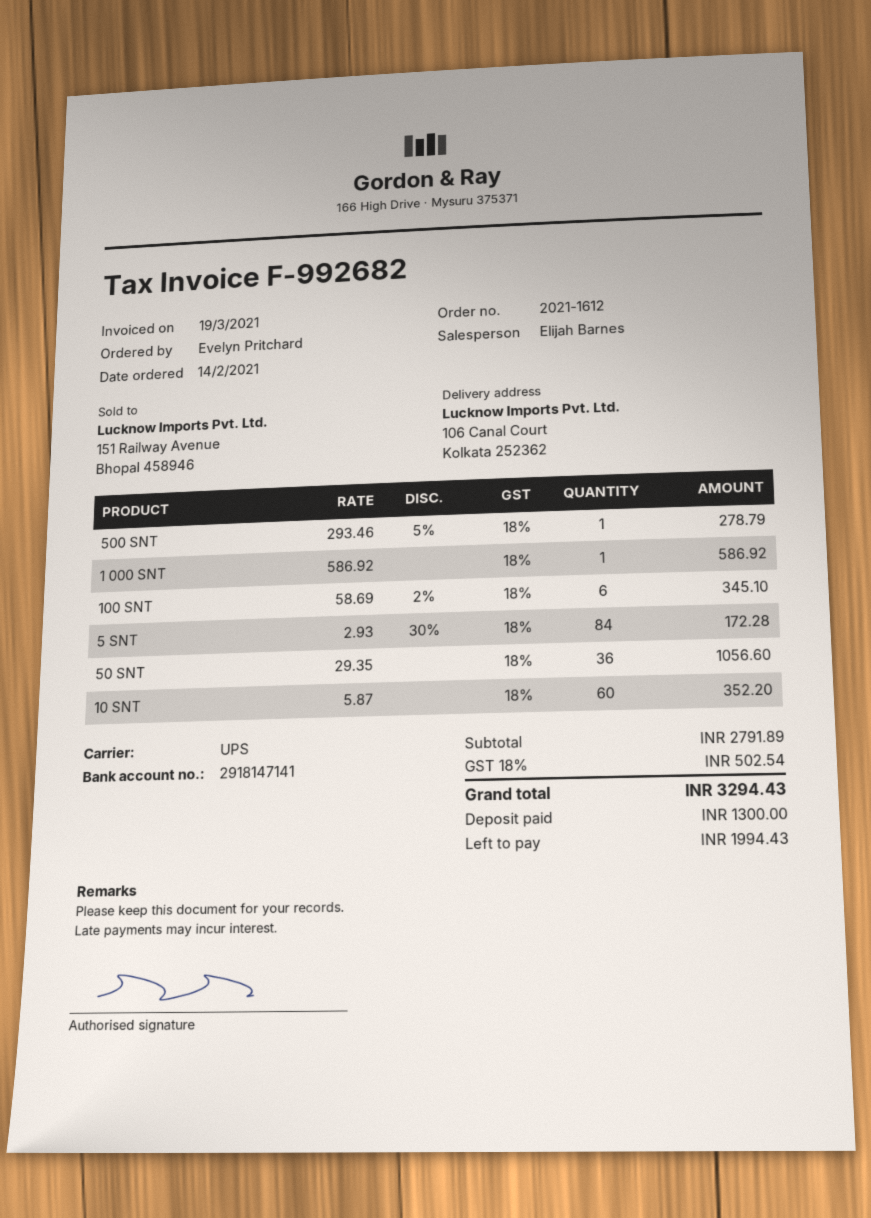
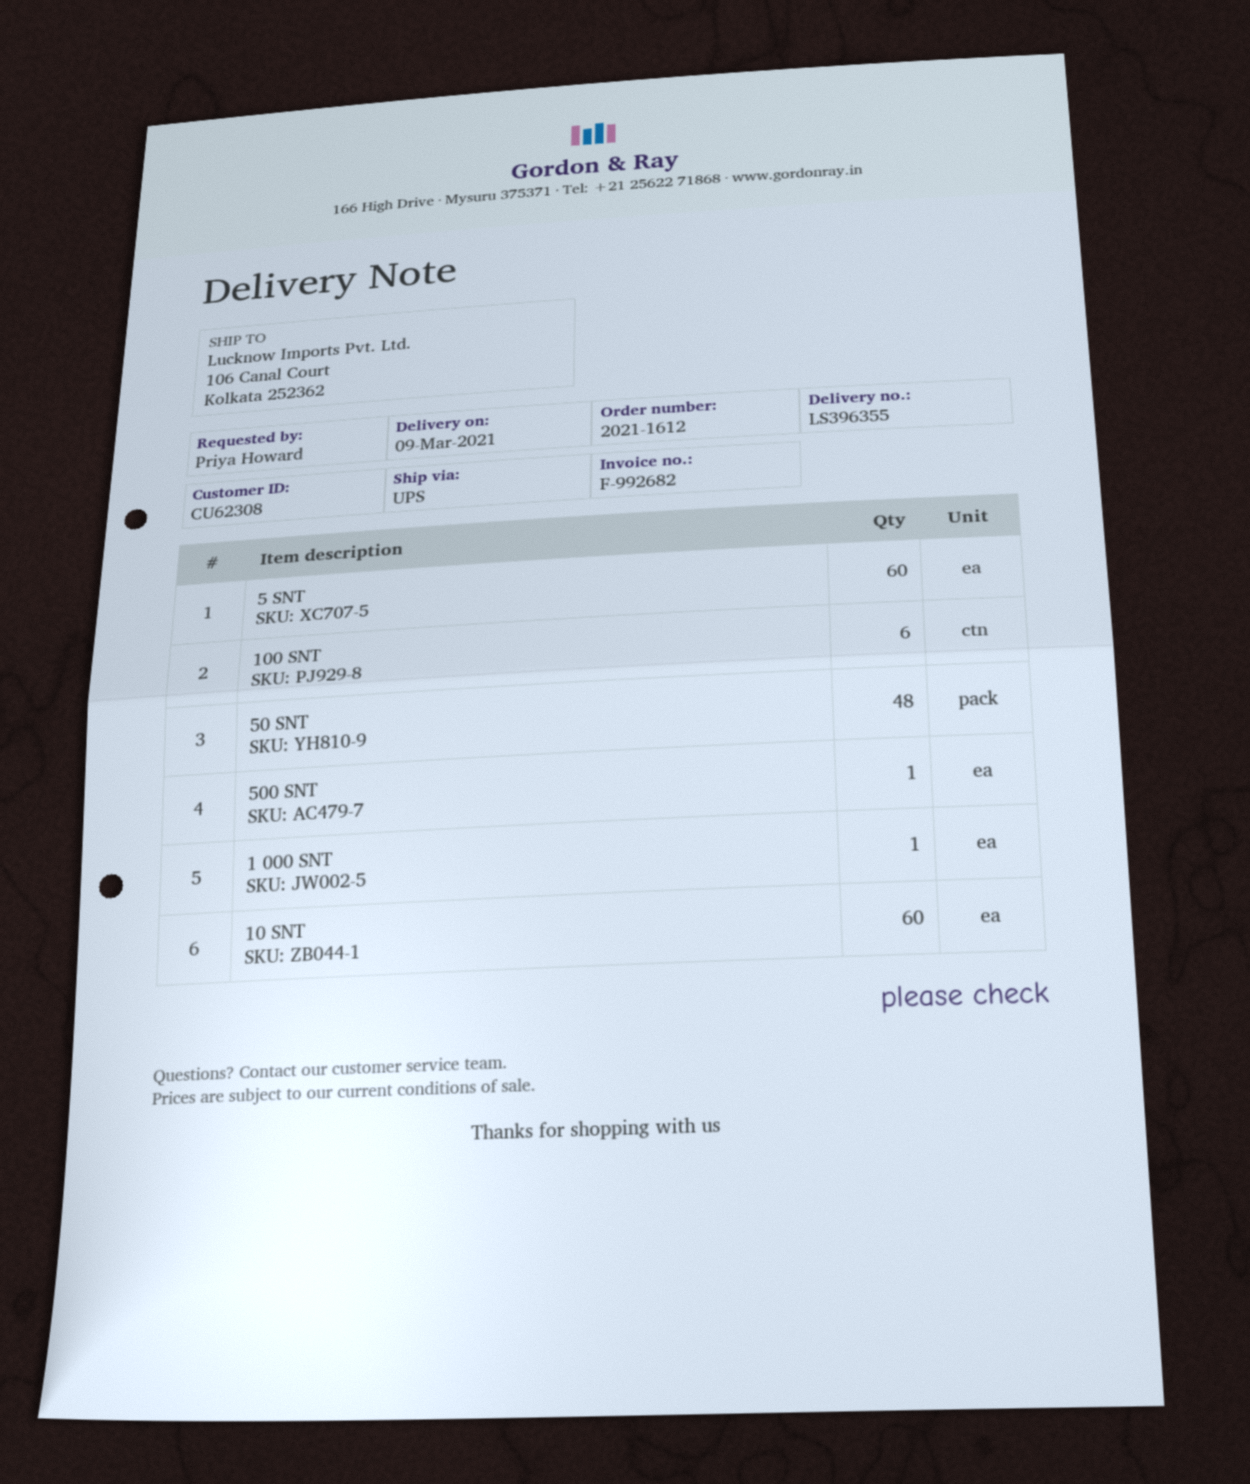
ordered by: Evelyn Pritchard -> Priya Howard
5 SNT: 84 -> 60
50 SNT: 36 -> 48

